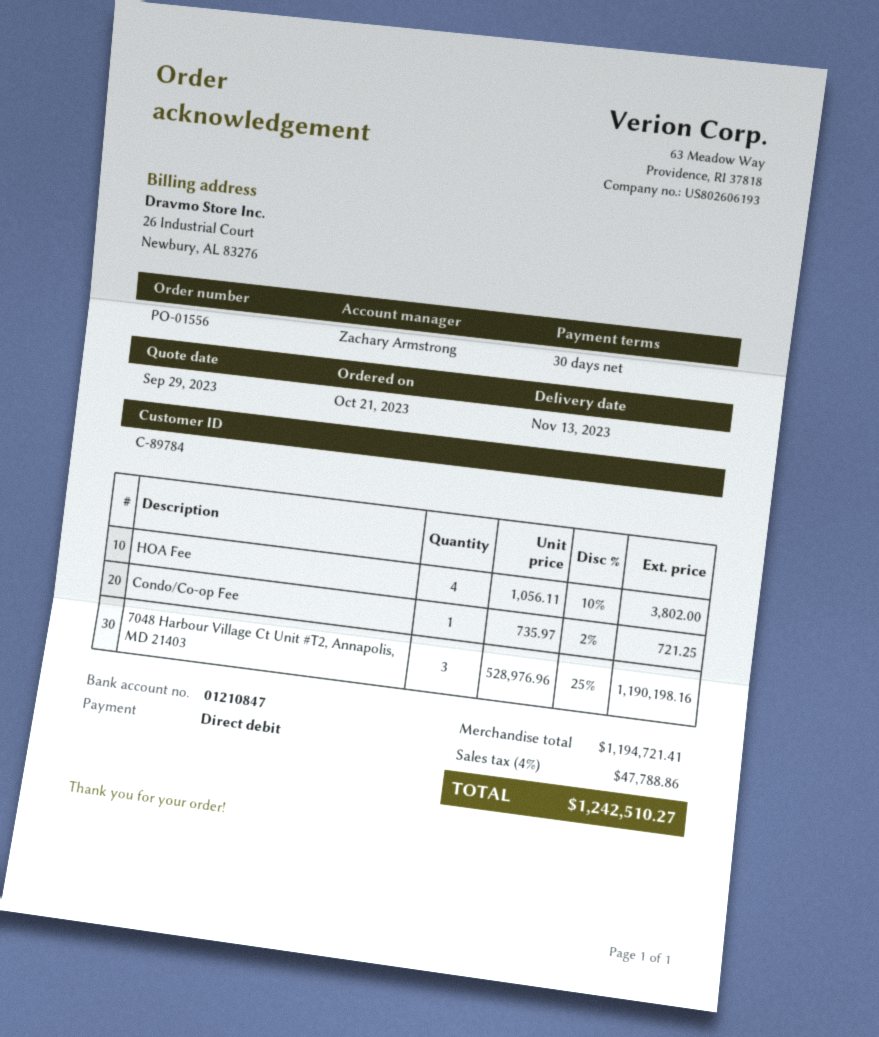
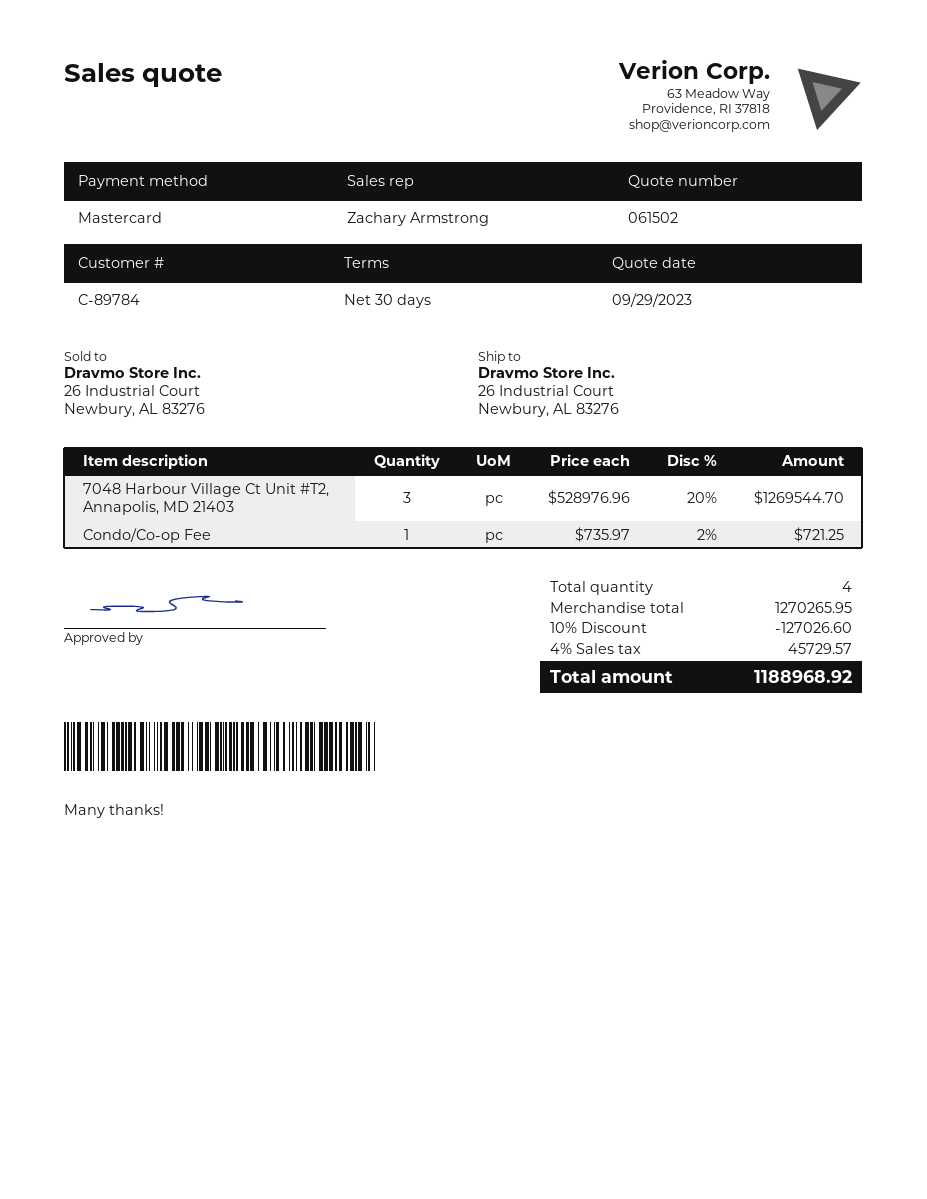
payment method: direct debit -> Mastercard
HOA Fee: 4 x 1056.11 - 10% = 3802.00 -> none
7048 Harbour Village Ct Unit #T2, Annapolis, MD 21403: 3 x 528976.96 - 25% = 1190198.16 -> 3 x 528976.96 - 20% = 1269544.70
subtotal: 1194721.41 -> 1270265.95
discount: none -> 10% = 127026.60
tax: 4% = 47788.86 -> 4% = 45729.57
total: 1242510.27 -> 1188968.92

